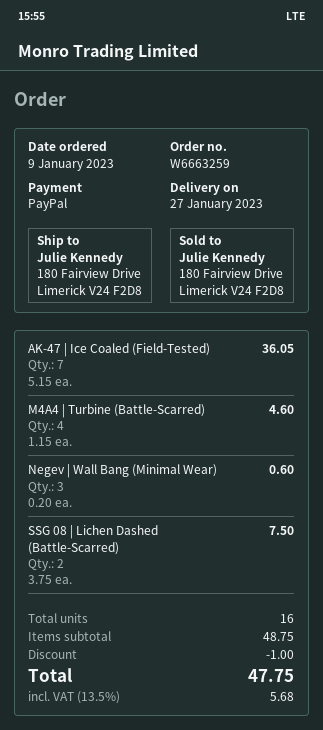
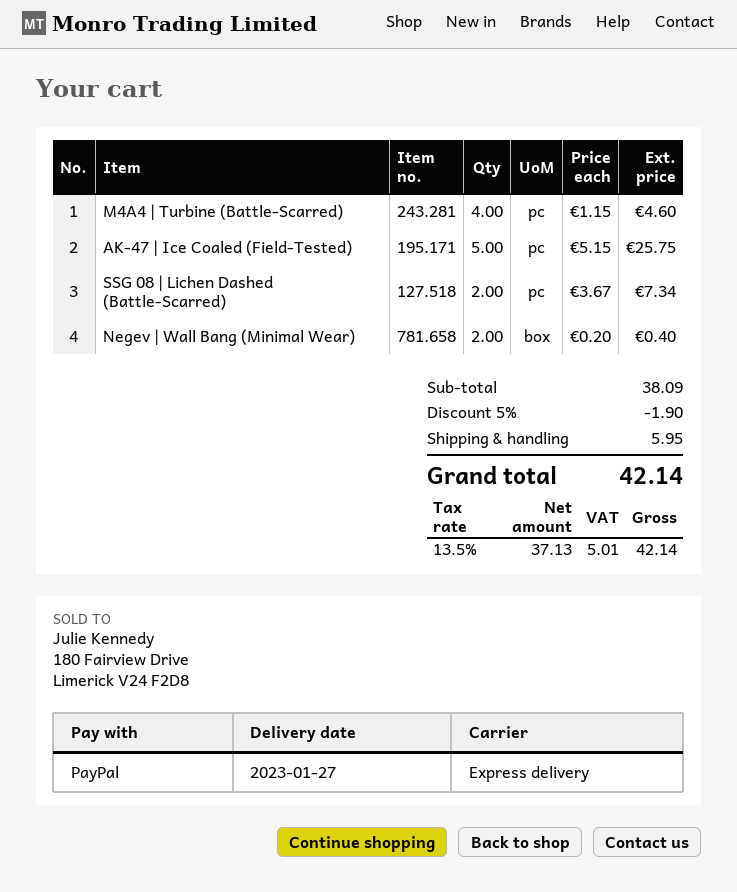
AK-47 | Ice Coaled (Field-Tested): 7 x 5.15 = 36.05 -> 5 x 5.15 = 25.75
Negev | Wall Bang (Minimal Wear): 3 x 0.20 = 0.60 -> 2 x 0.20 = 0.40
SSG 08 | Lichen Dashed (Battle-Scarred): 2 x 3.75 = 7.50 -> 2 x 3.67 = 7.34
subtotal: 48.75 -> 38.09
discount: 1.00 -> 1.90
shipping: none -> 5.95
tax: 13.5% = 5.68 -> 13.5% = 5.01
total: 47.75 -> 42.14

